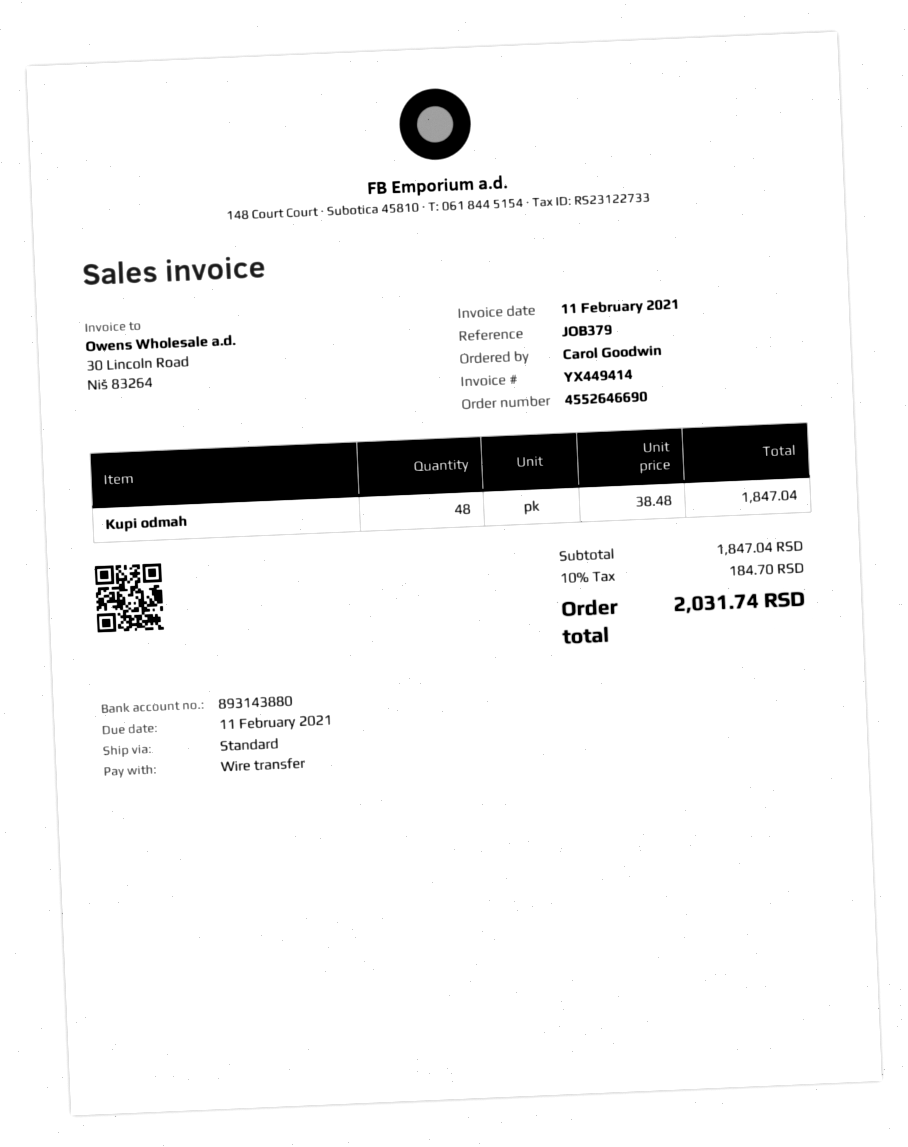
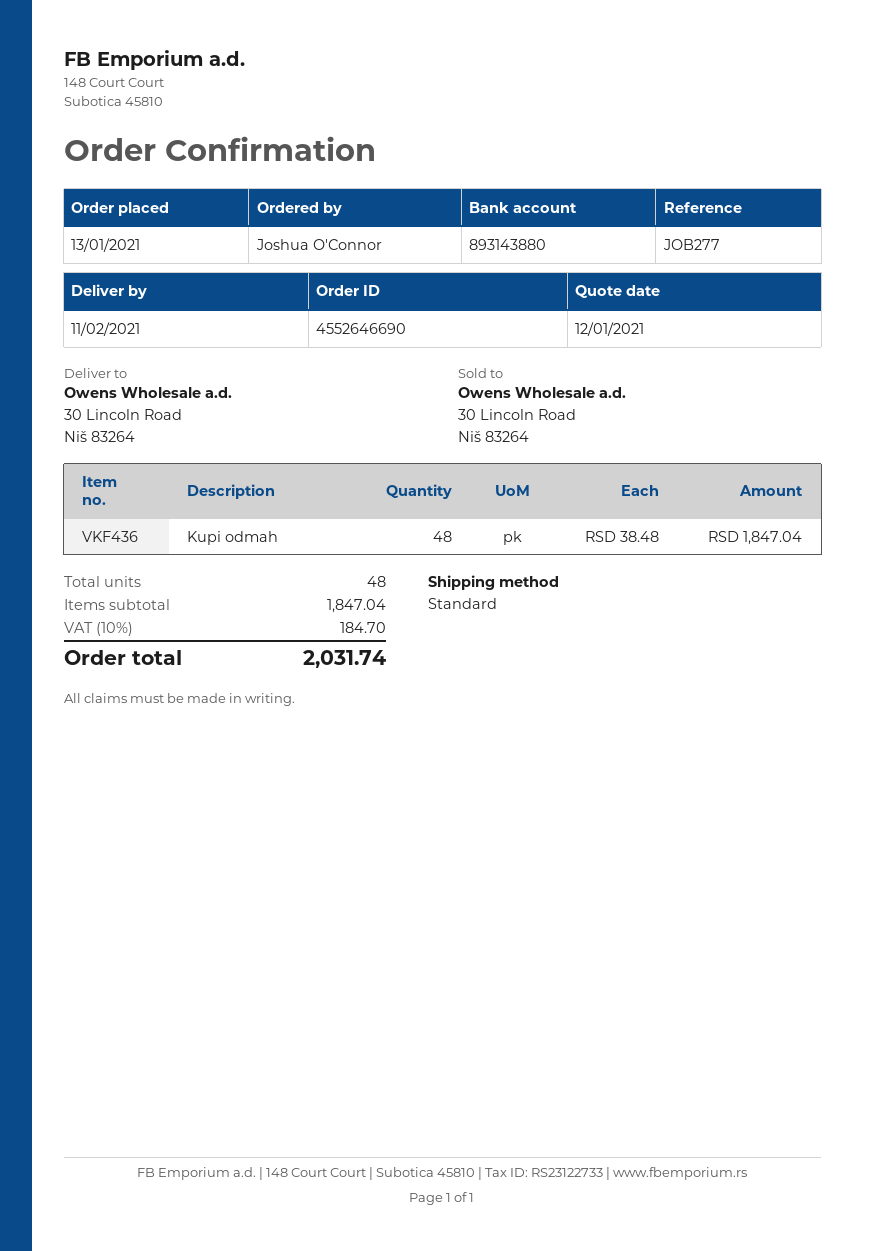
reference: JOB379 -> JOB277
ordered by: Carol Goodwin -> Joshua O'Connor

